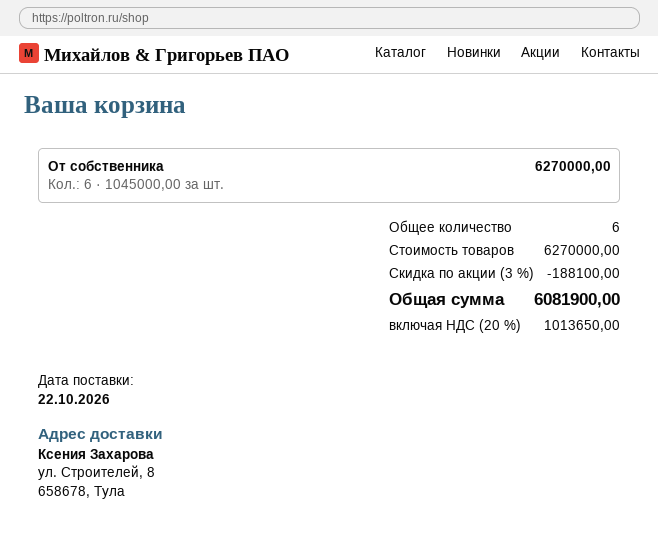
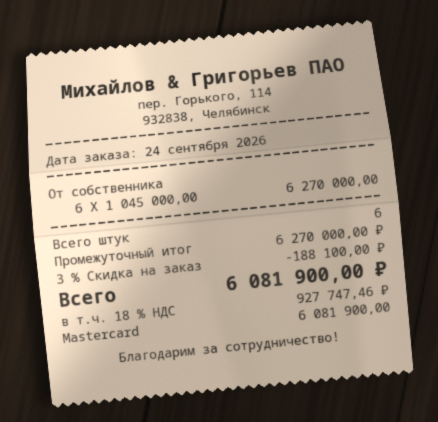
tax: 20% = 1013650.00 -> 18% = 927747.46

